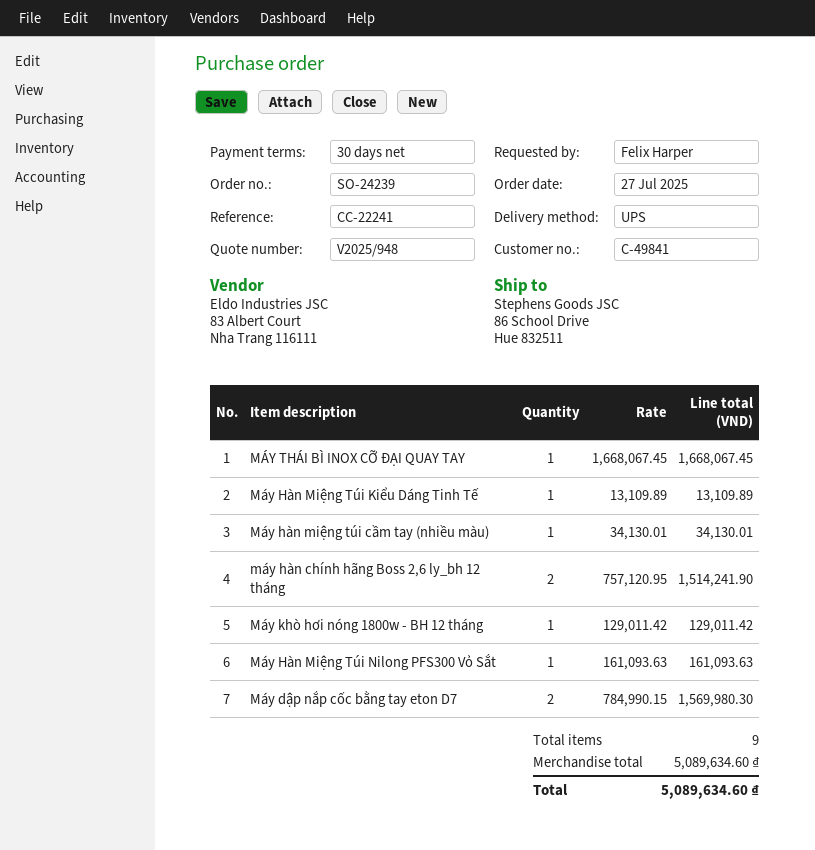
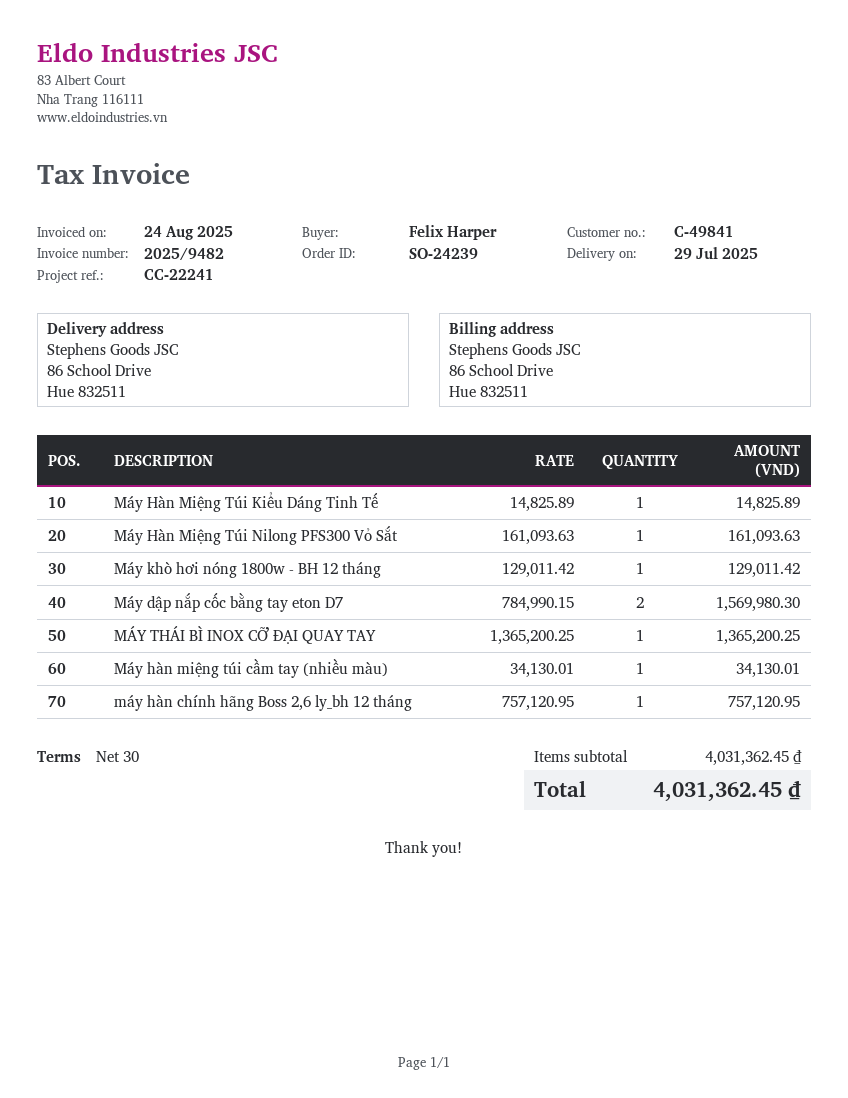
MÁY THÁI BÌ INOX CỠ ĐẠI QUAY TAY: 1 x 1668067.45 = 1668067.45 -> 1 x 1365200.25 = 1365200.25
Máy Hàn Miệng Túi Kiểu Dáng Tinh Tế: 1 x 13109.89 = 13109.89 -> 1 x 14825.89 = 14825.89
máy hàn chính hãng Boss 2,6 ly_bh 12 tháng: 2 x 757120.95 = 1514241.90 -> 1 x 757120.95 = 757120.95
subtotal: 5089634.60 -> 4031362.45
total: 5089634.60 -> 4031362.45

